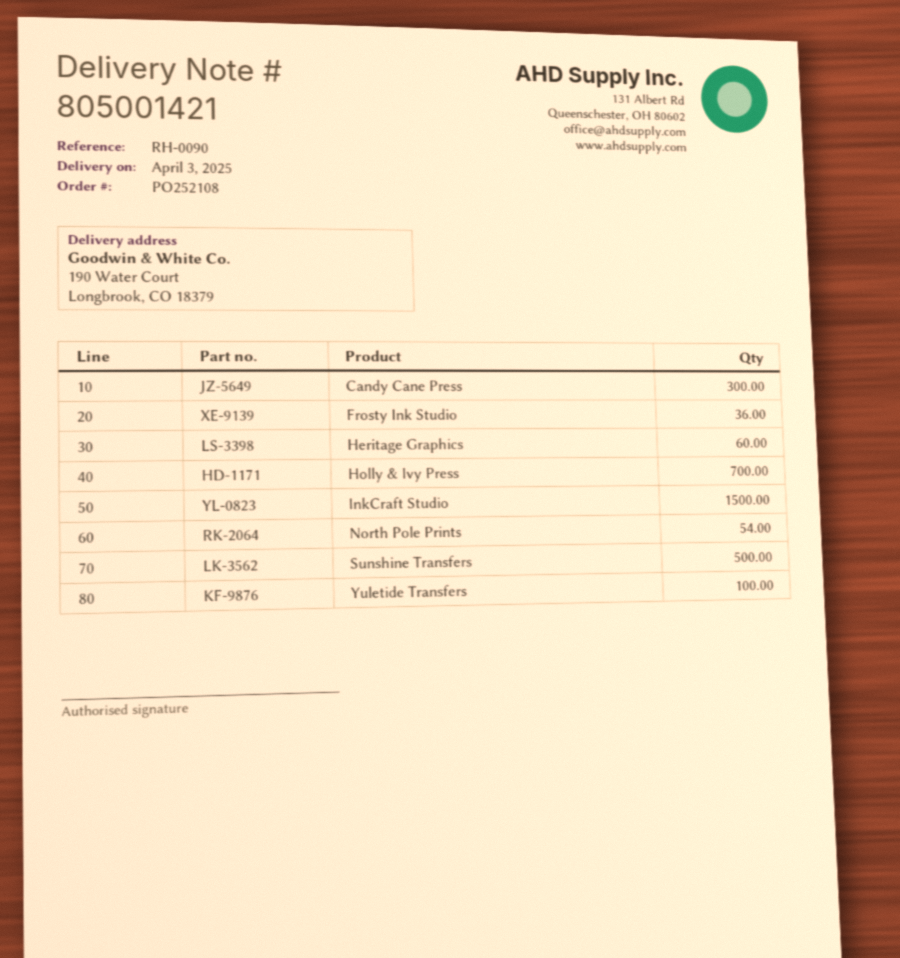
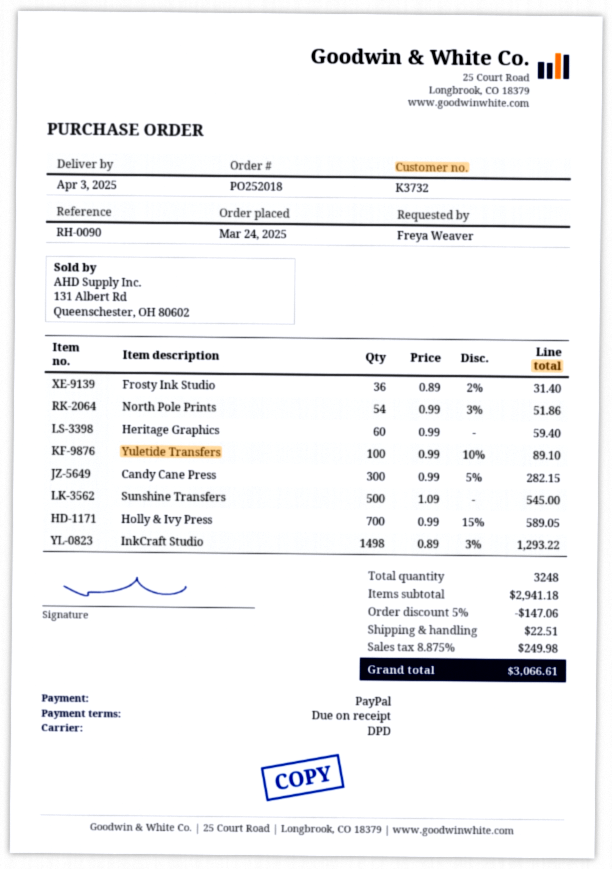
order number: PO252108 -> PO252018
InkCraft Studio: 1500 -> 1498

